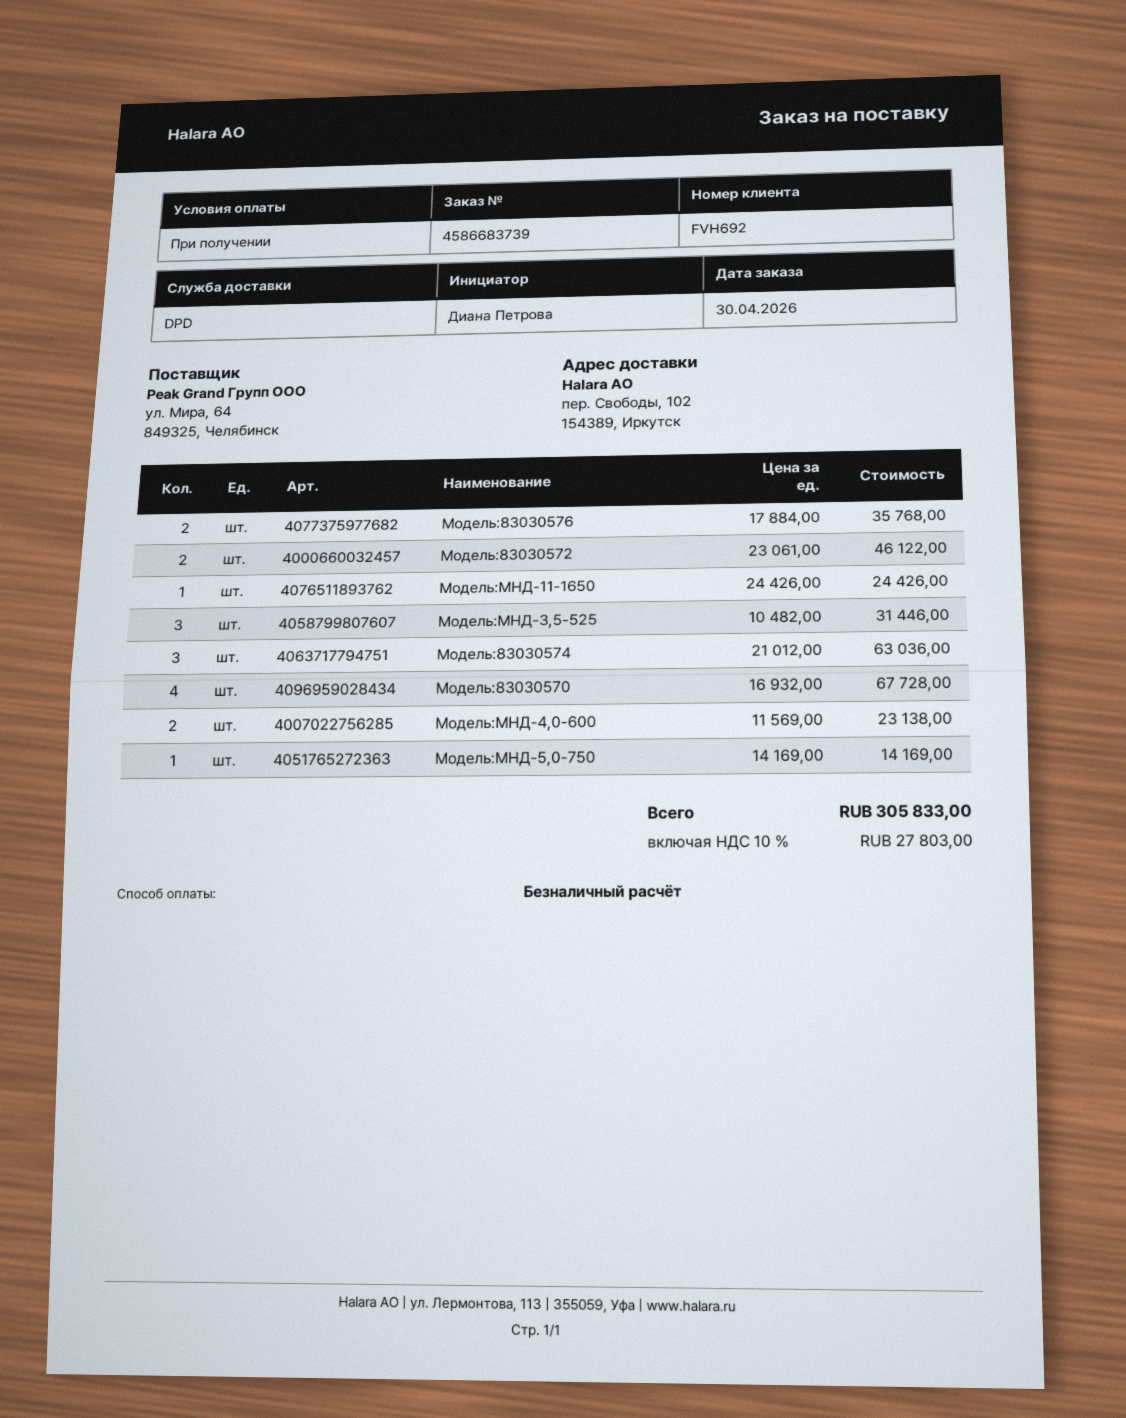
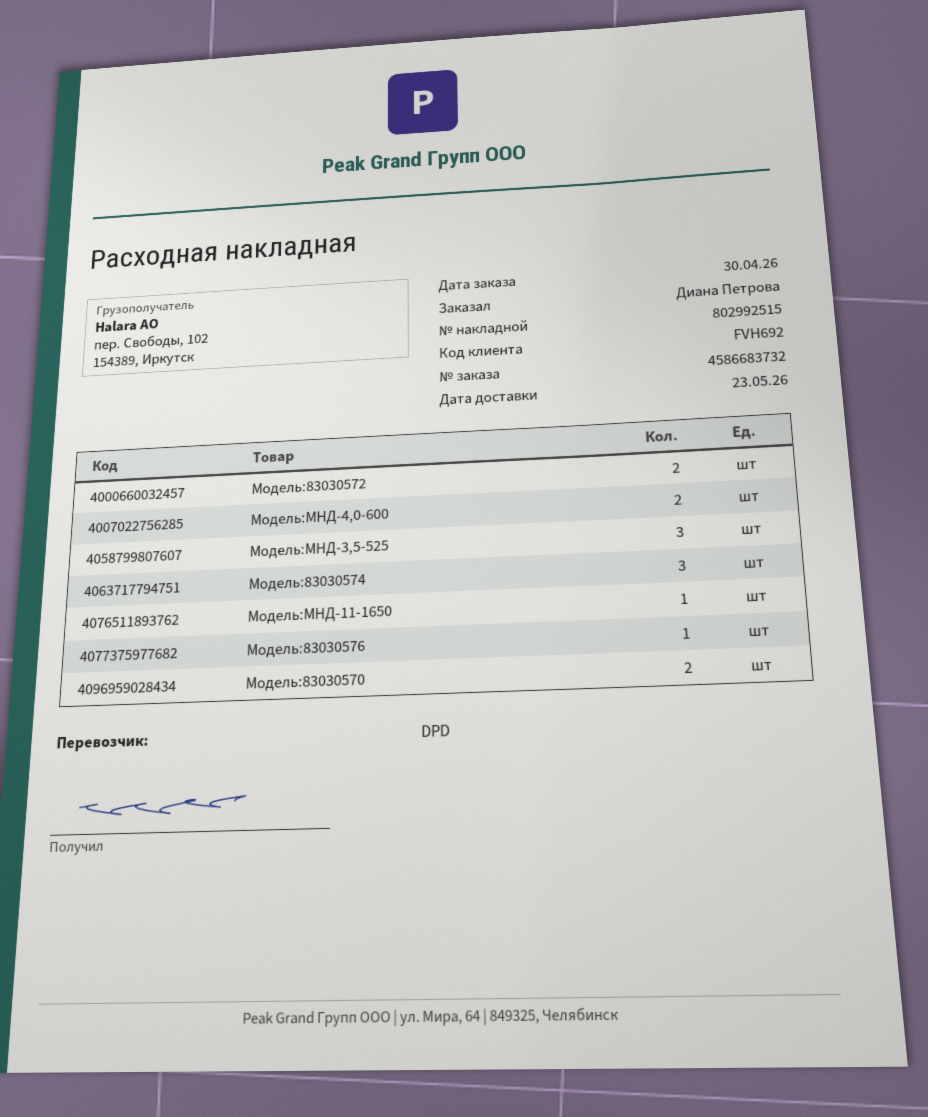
order number: 4586683739 -> 4586683732
Модель:83030576: 2 -> 1
Модель:83030570: 4 -> 2
Модель:МНД-5,0-750: 1 -> none

